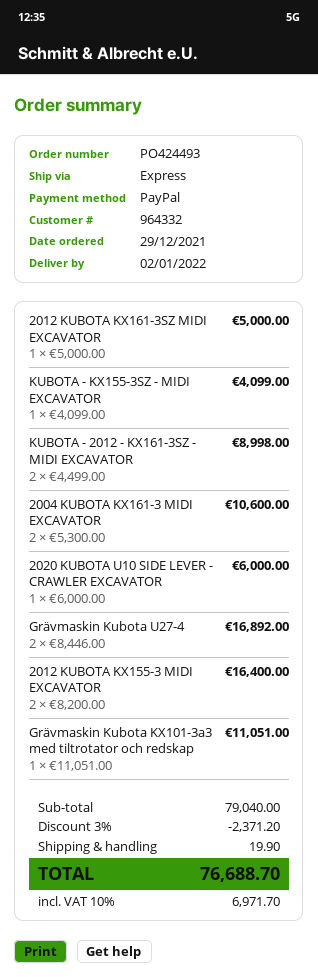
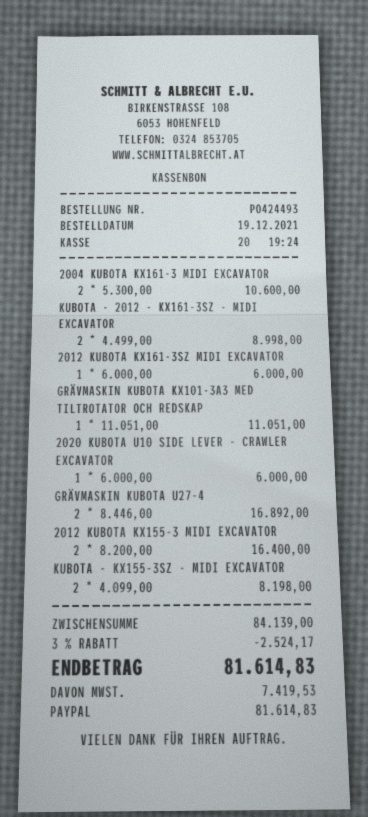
order date: 2021-12-29 -> 2021-12-19
2012 KUBOTA KX161-3SZ MIDI EXCAVATOR: 1 x 5000.00 = 5000.00 -> 1 x 6000.00 = 6000.00
KUBOTA - KX155-3SZ - MIDI EXCAVATOR: 1 x 4099.00 = 4099.00 -> 2 x 4099.00 = 8198.00
subtotal: 79040.00 -> 84139.00
discount: 3% = 2371.20 -> 3% = 2524.17
shipping: 19.90 -> none
tax: 6971.70 -> 7419.53
total: 76688.70 -> 81614.83

